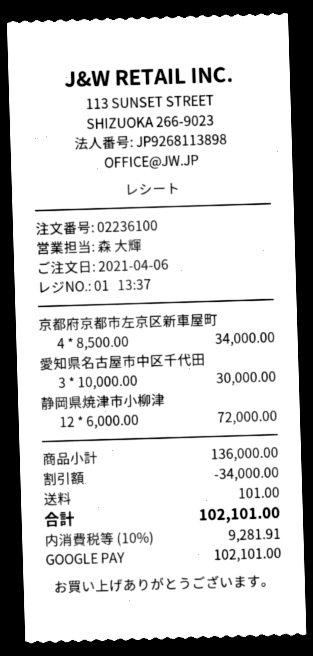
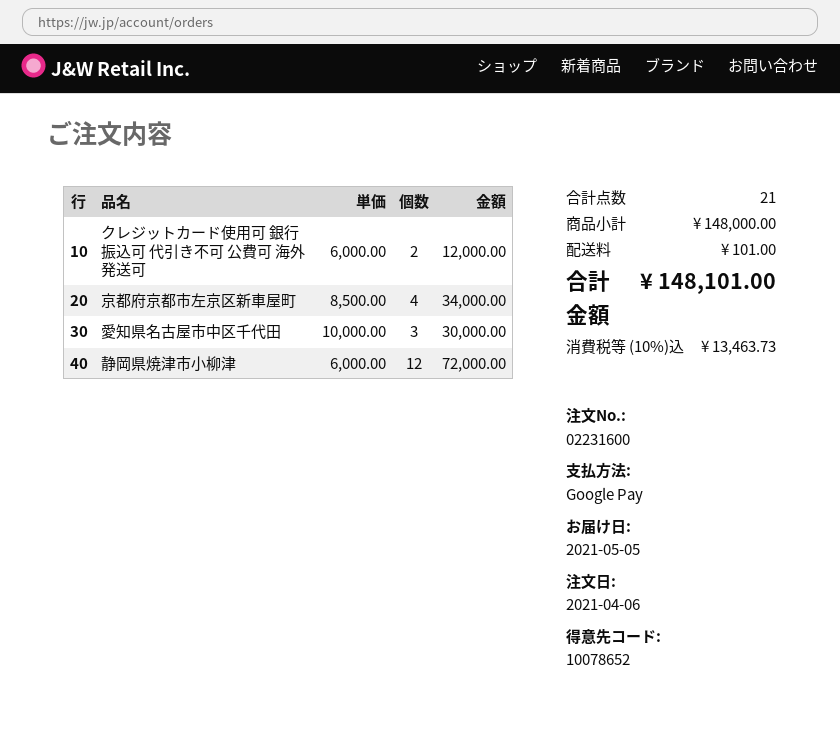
order number: 02236100 -> 02231600
クレジットカード使用可 銀行振込可 代引き不可 公費可 海外発送可: none -> 2 x 6000.00 = 12000.00
subtotal: 136000.00 -> 148000.00
discount: 34000.00 -> none
tax: 10% = 9281.91 -> 10% = 13463.73
total: 102101.00 -> 148101.00

